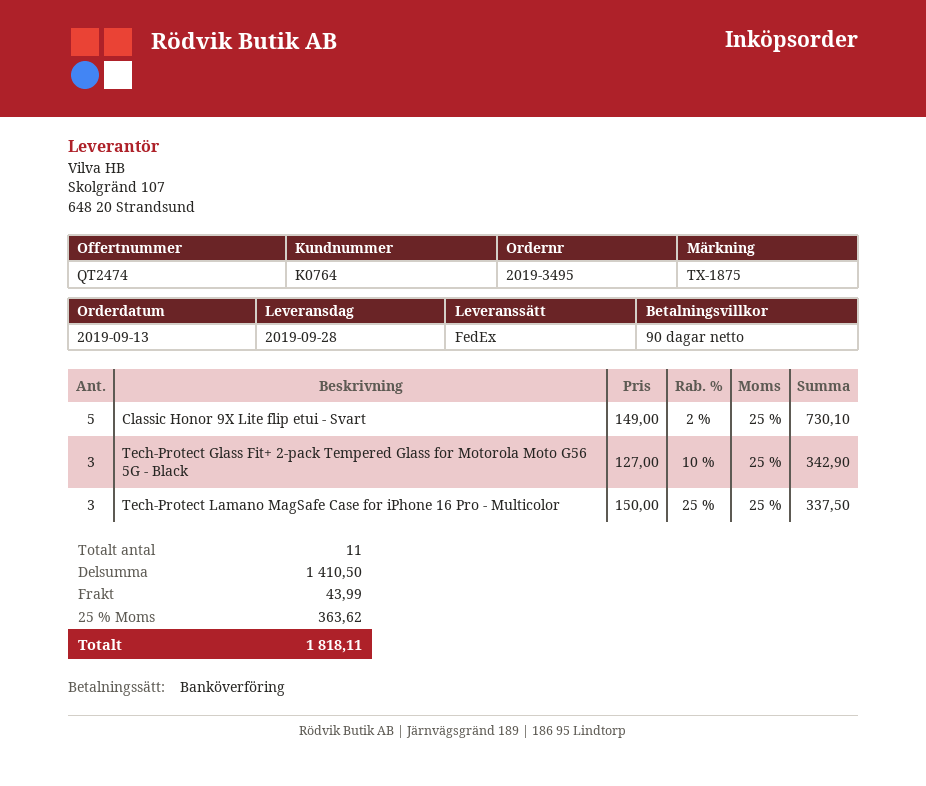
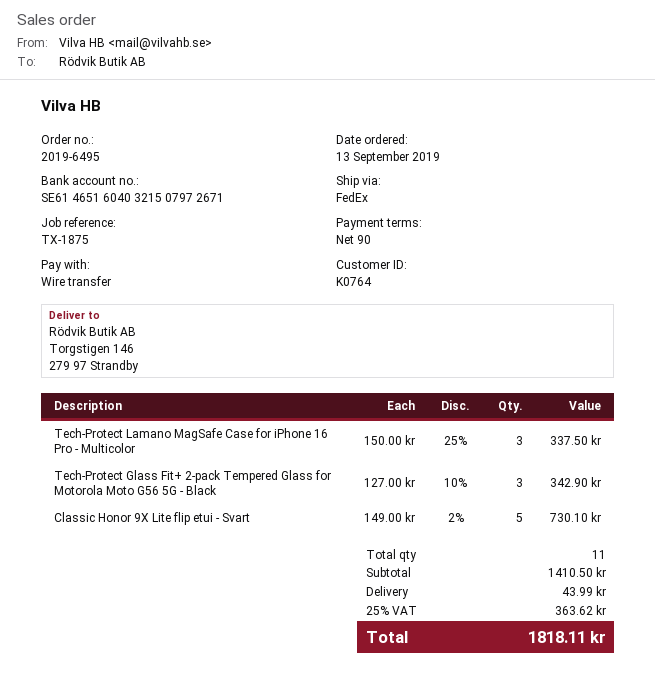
order number: 2019-3495 -> 2019-6495

